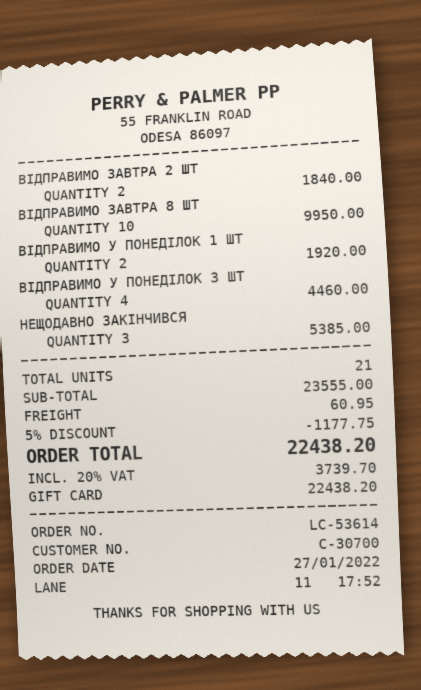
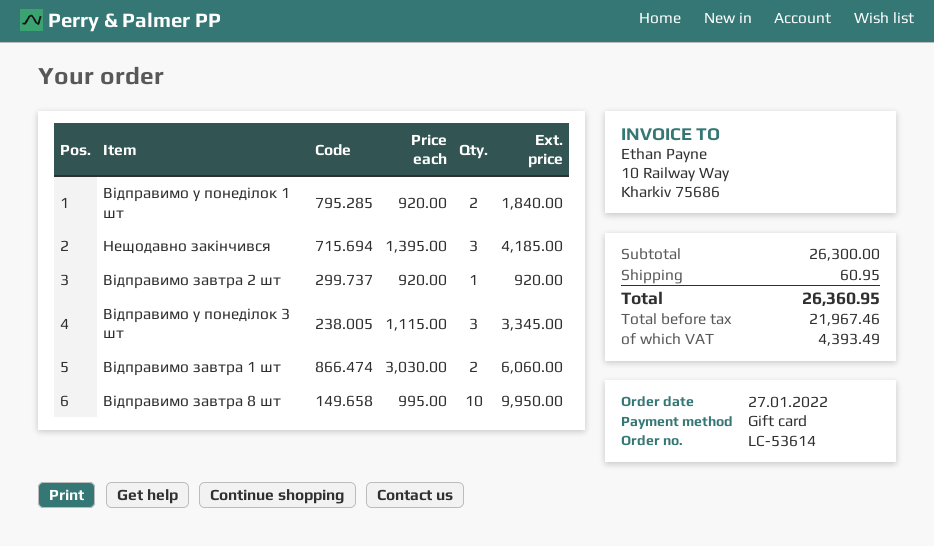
ВІДПРАВИМО ЗАВТРА 2 ШТ: 2 for 1840.00 -> 1 for 920.00
ВІДПРАВИМО У ПОНЕДІЛОК 1 ШТ: 2 for 1920.00 -> 2 for 1840.00
ВІДПРАВИМО У ПОНЕДІЛОК 3 ШТ: 4 for 4460.00 -> 3 for 3345.00
НЕЩОДАВНО ЗАКІНЧИВСЯ: 3 for 5385.00 -> 3 for 4185.00
Відправимо завтра 1 шт: none -> 2 for 6060.00
subtotal: 23555.00 -> 26300.00
discount: 5% = 1177.75 -> none
tax: 3739.70 -> 4393.49
total: 22438.20 -> 26360.95

